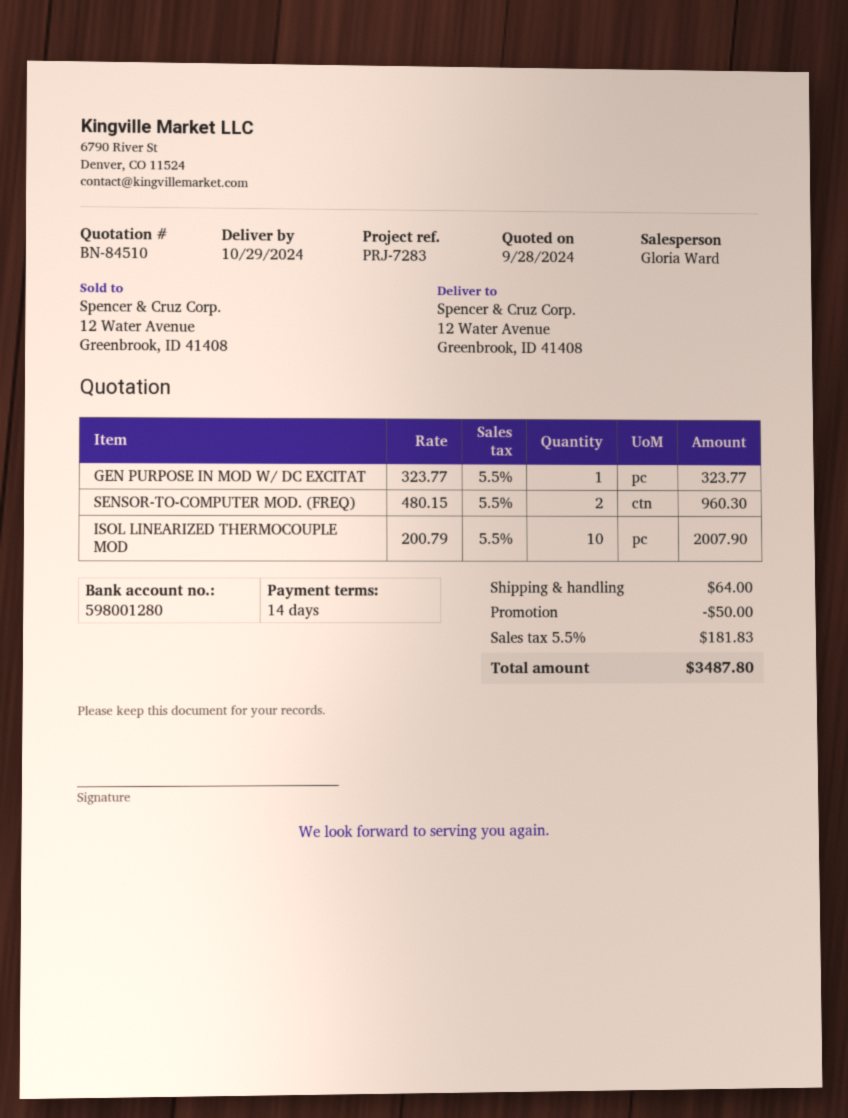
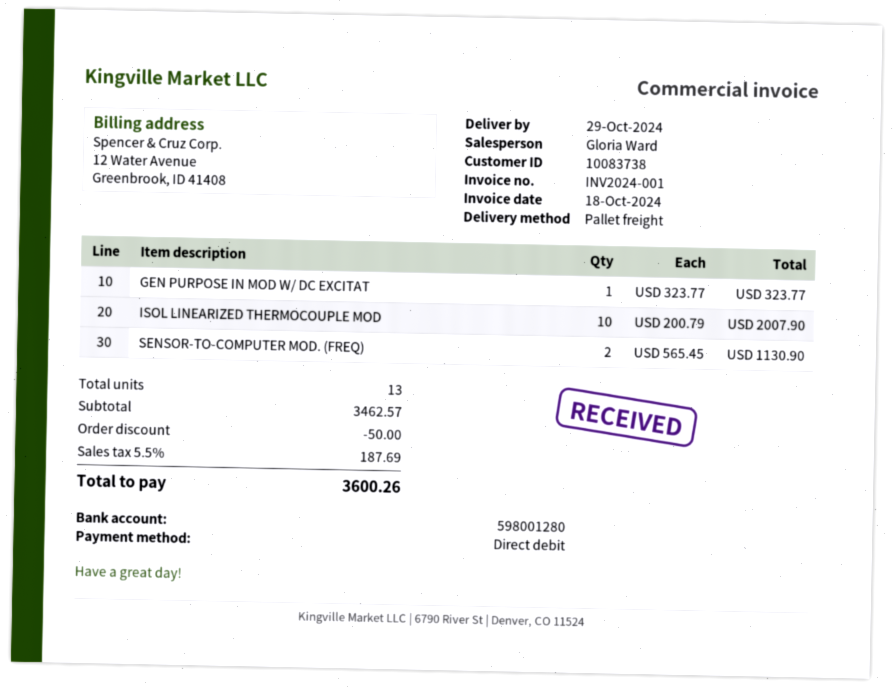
SENSOR-TO-COMPUTER MOD. (FREQ): 2 x 480.15 = 960.30 -> 2 x 565.45 = 1130.90
shipping: 64.00 -> none
tax: 5.5% = 181.83 -> 5.5% = 187.69
total: 3487.80 -> 3600.26

